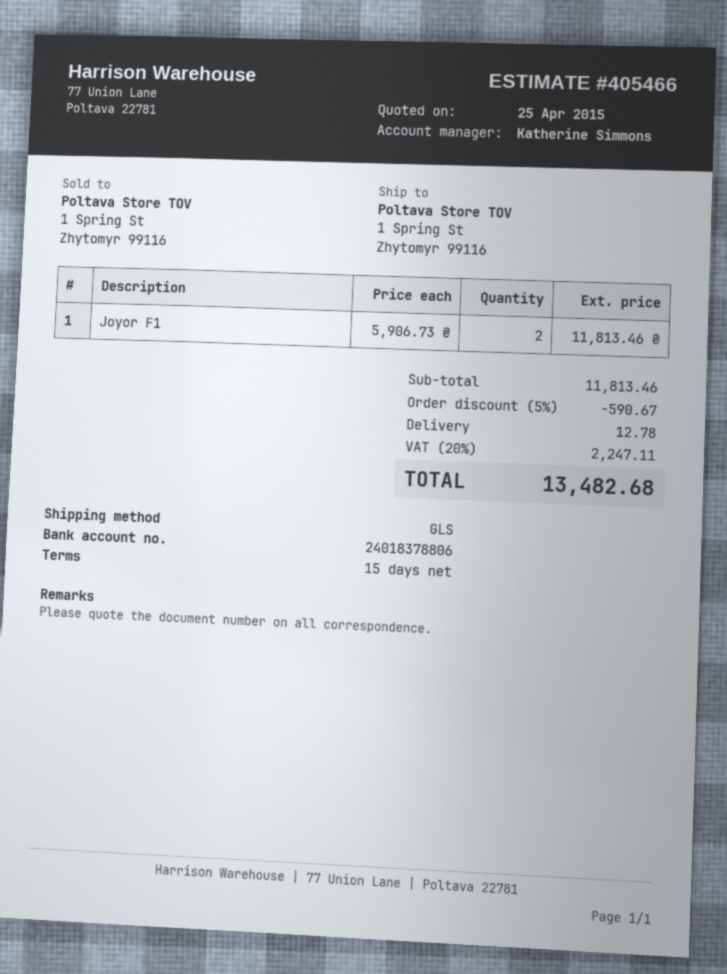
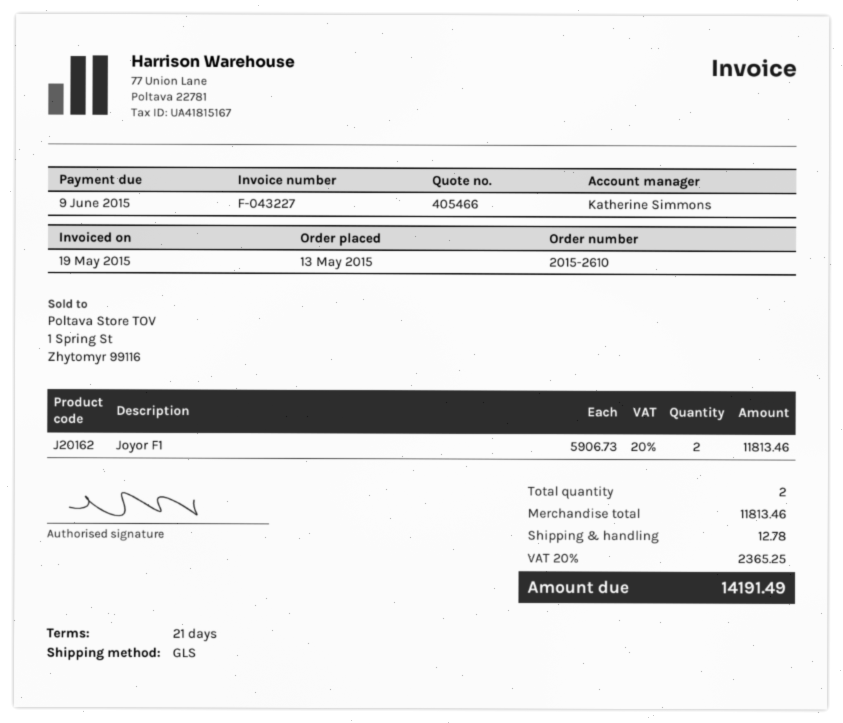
payment terms: 15 days -> 21 days
discount: 5% = 590.67 -> none
tax: 20% = 2247.11 -> 20% = 2365.25
total: 13482.68 -> 14191.49

